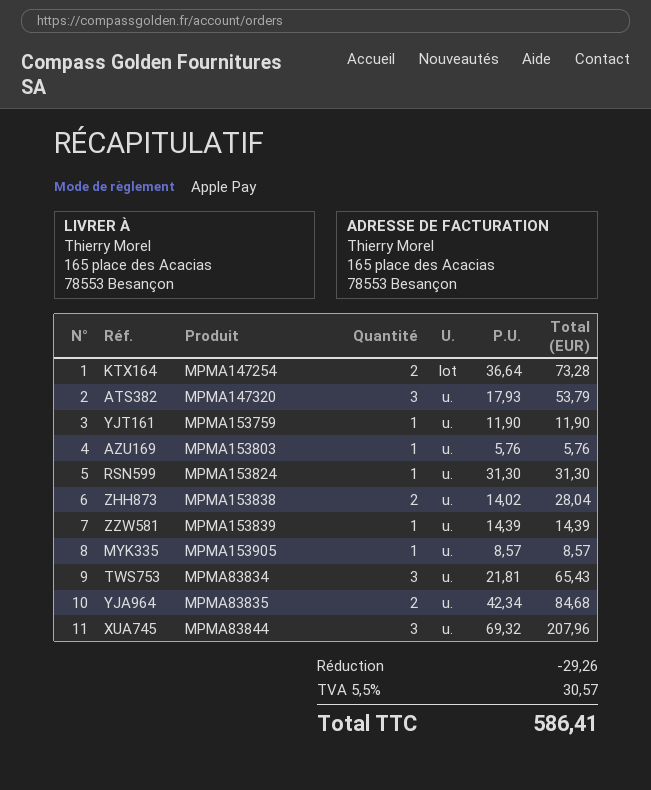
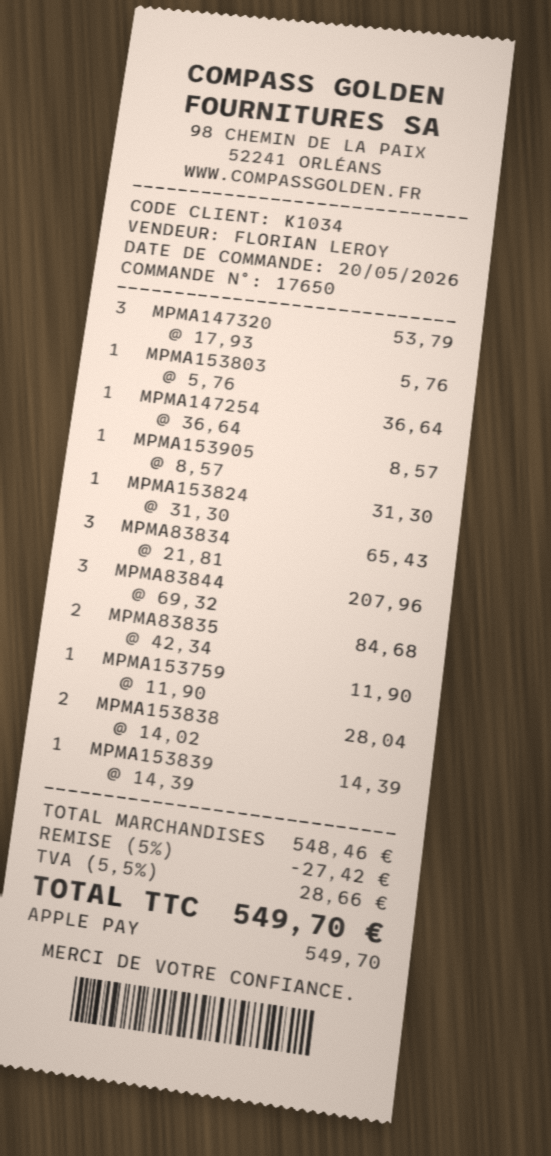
MPMA147254: 2 x 36.64 = 73.28 -> 1 x 36.64 = 36.64
discount: 29.26 -> 27.42
tax: 5.5% = 30.57 -> 5.5% = 28.66
total: 586.41 -> 549.70

